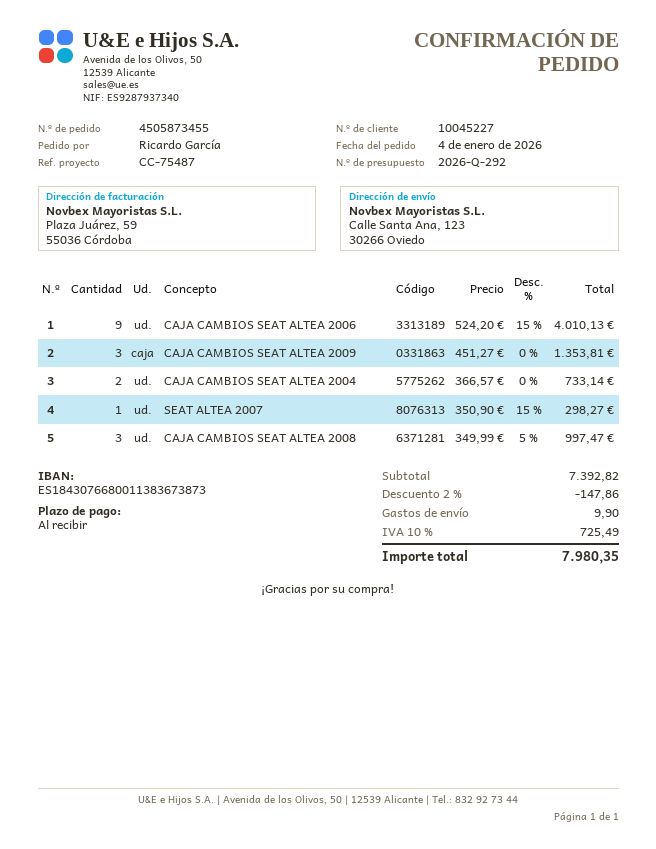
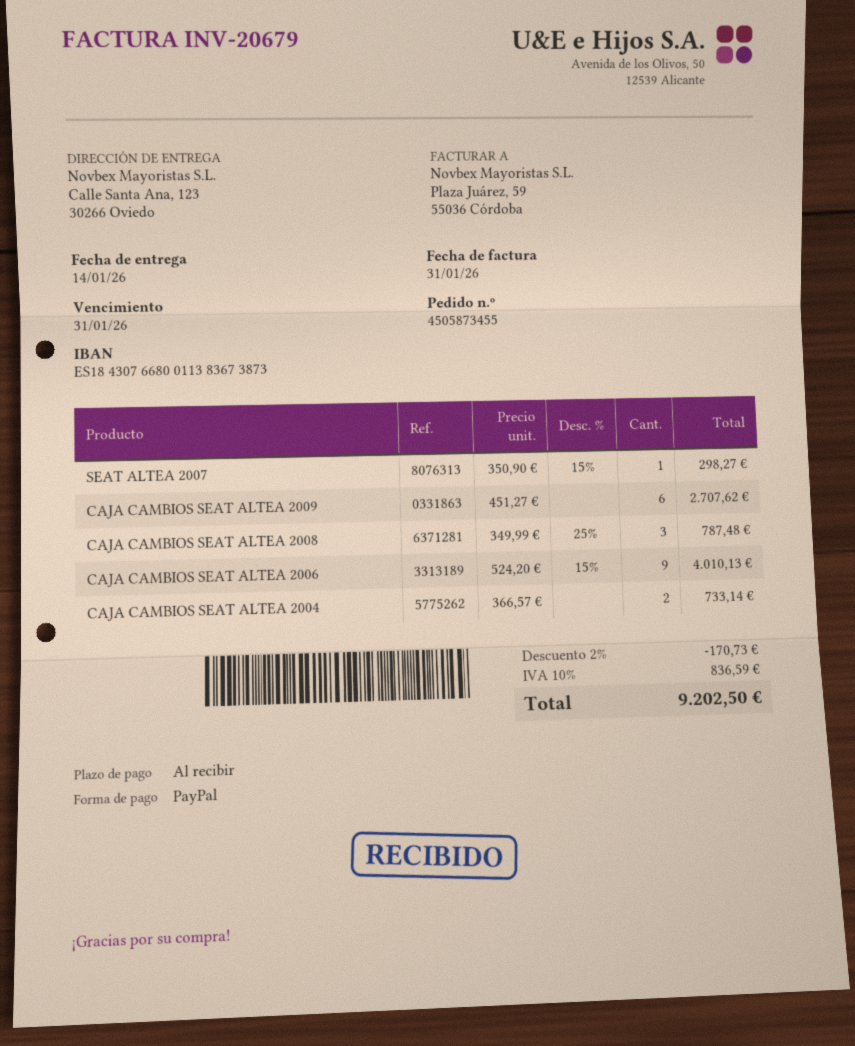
CAJA CAMBIOS SEAT ALTEA 2009: 3 x 451.27 = 1353.81 -> 6 x 451.27 = 2707.62
CAJA CAMBIOS SEAT ALTEA 2008: 3 x 349.99 - 5% = 997.47 -> 3 x 349.99 - 25% = 787.48
discount: 2% = 147.86 -> 2% = 170.73
shipping: 9.90 -> none
tax: 10% = 725.49 -> 10% = 836.59
total: 7980.35 -> 9202.50

